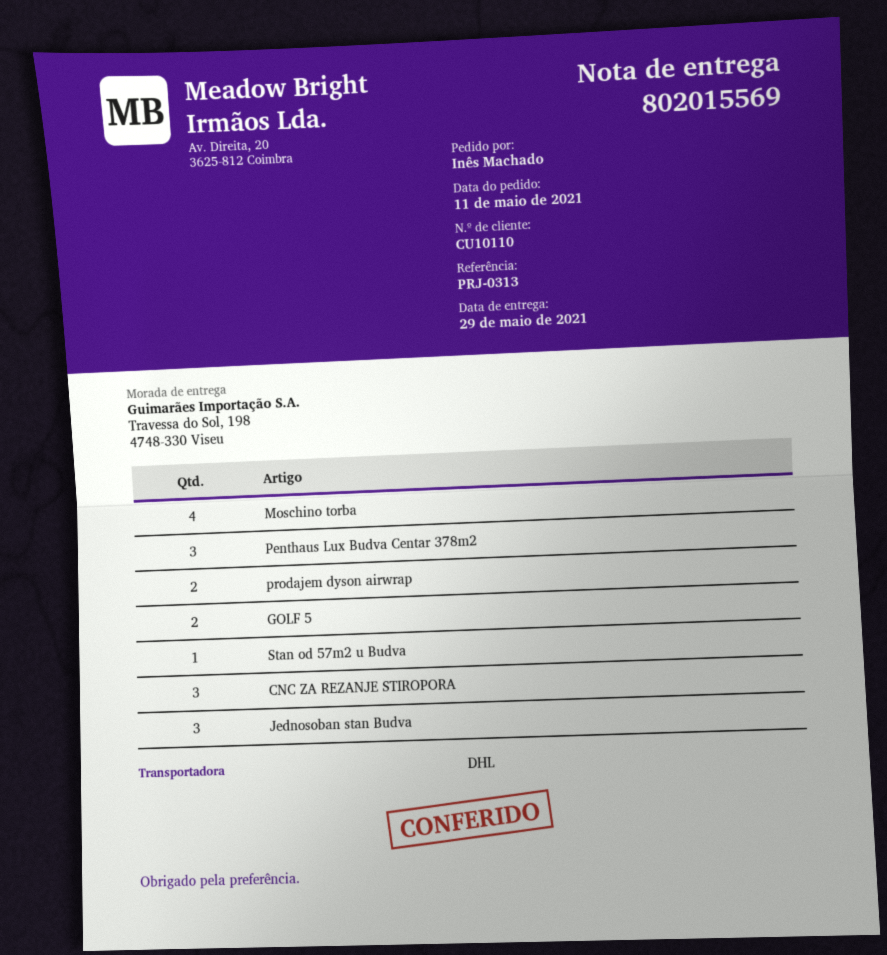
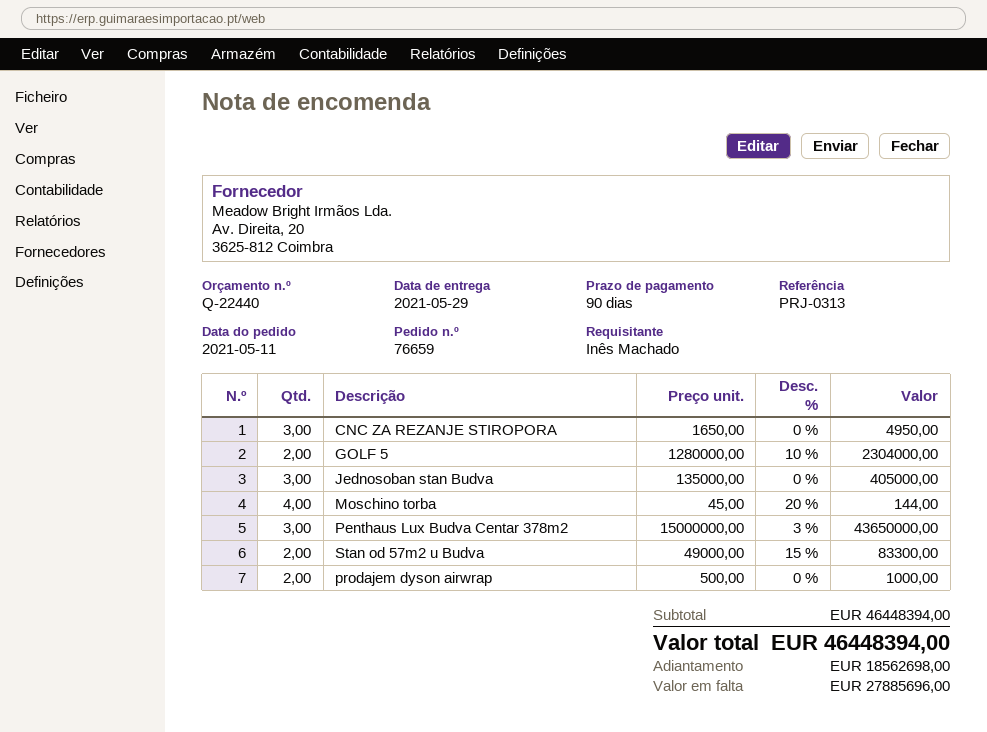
Stan od 57m2 u Budva: 1 -> 2

